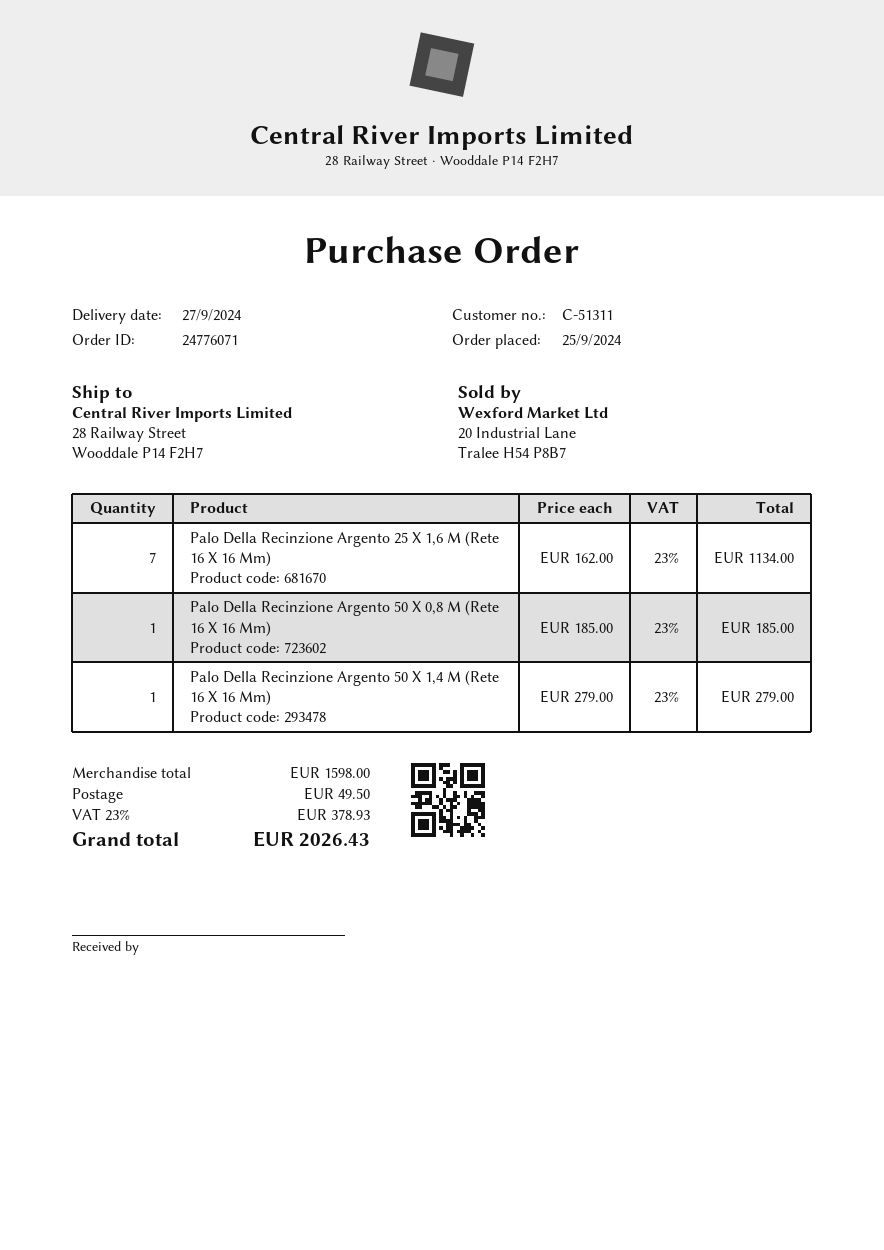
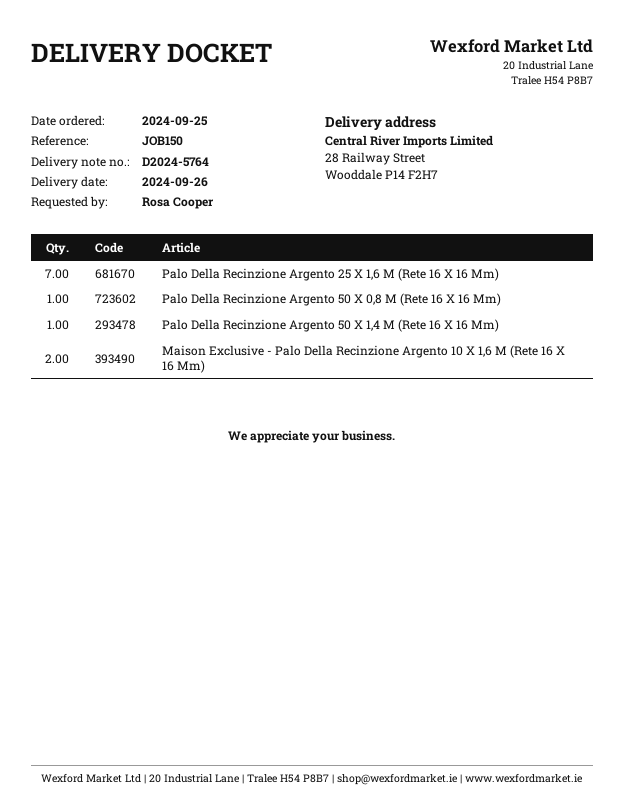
delivery date: 2024-09-27 -> 2024-09-26
Maison Exclusive - Palo Della Recinzione Argento 10 X 1,6 M (Rete 16 X 16 Mm): none -> 2

